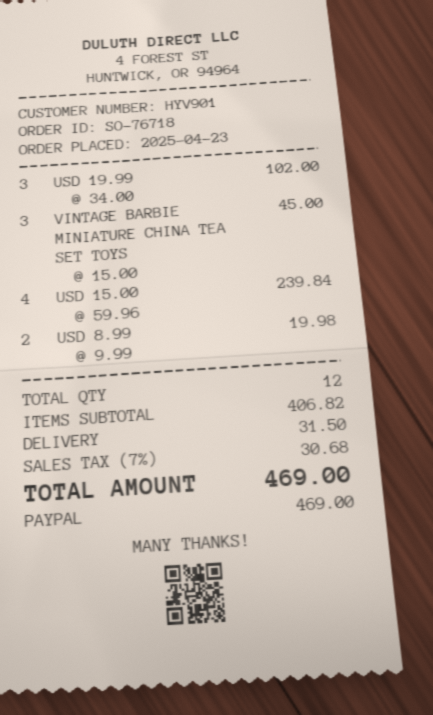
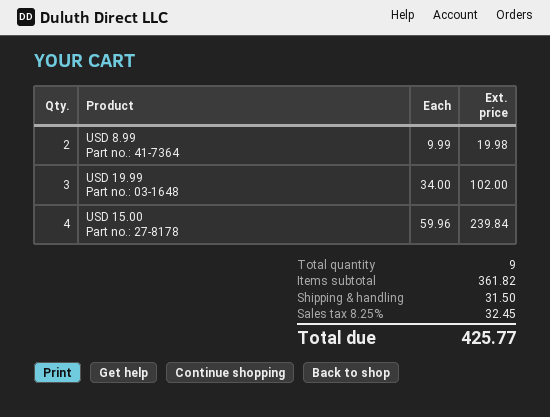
VINTAGE BARBIE MINIATURE CHINA TEA SET TOYS: 3 x 15.00 = 45.00 -> none
total quantity: 12 -> 9
subtotal: 406.82 -> 361.82
tax: 7% = 30.68 -> 8.25% = 32.45
total: 469.00 -> 425.77

